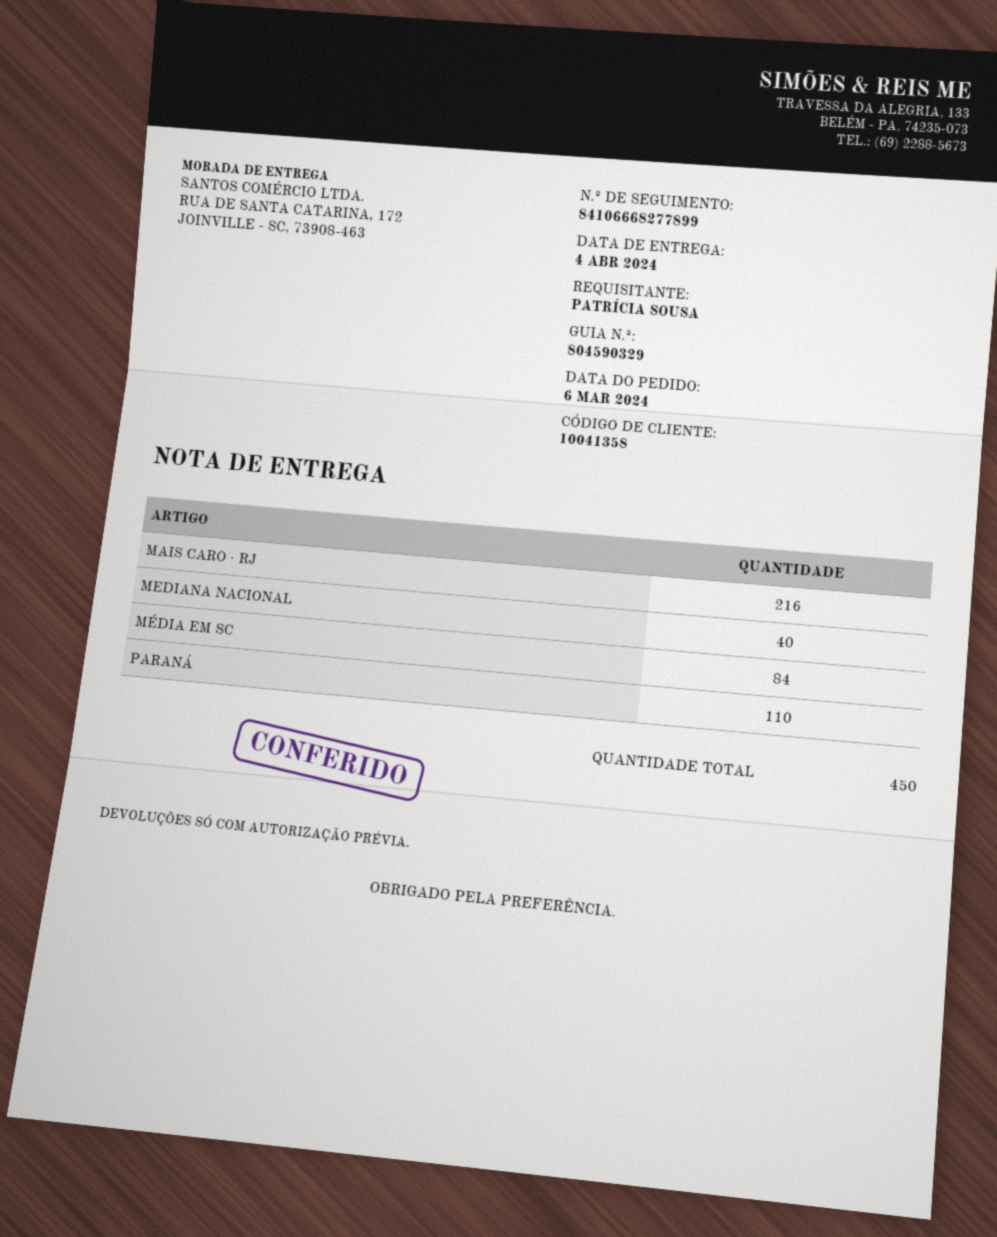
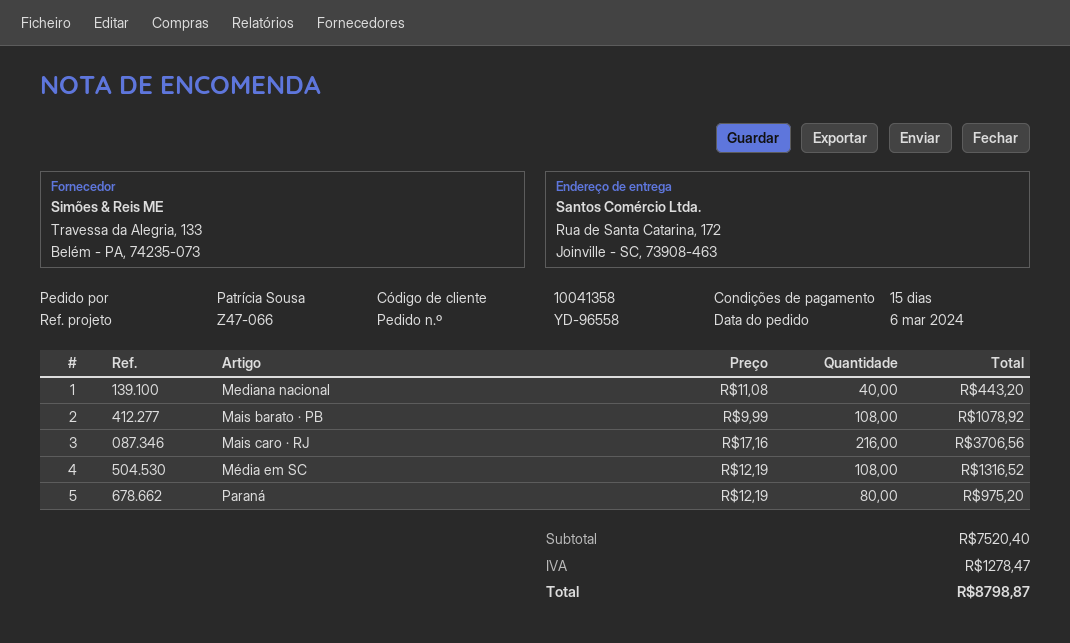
MÉDIA EM SC: 84 -> 108
PARANÁ: 110 -> 80
Mais barato · PB: none -> 108

